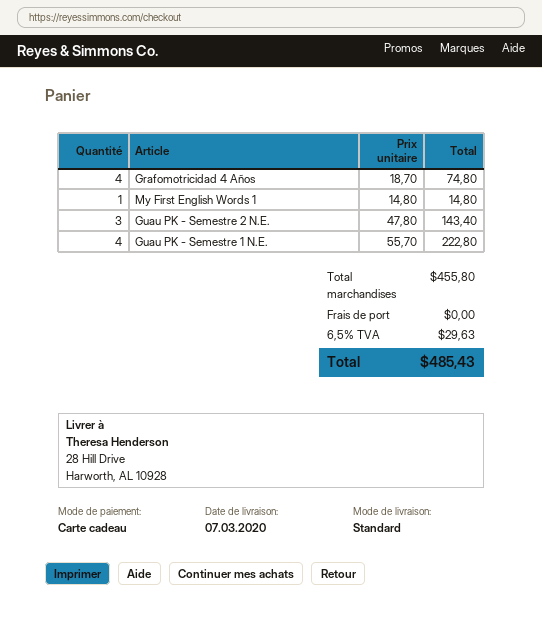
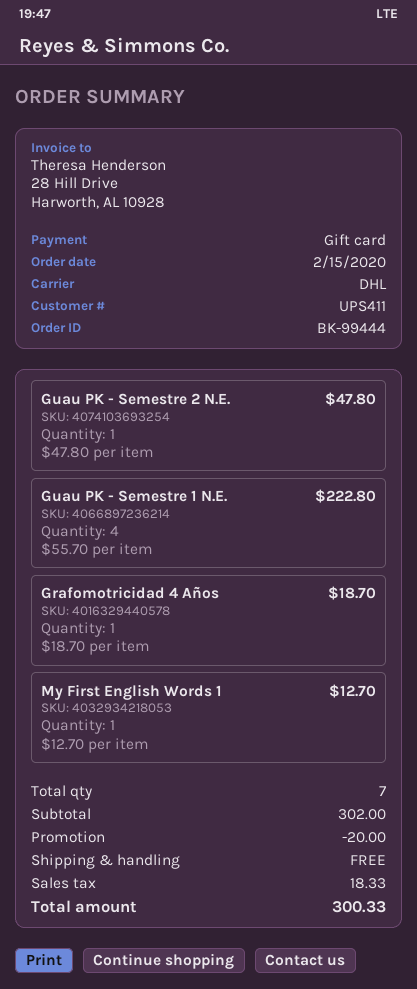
shipping method: standard -> DHL
Grafomotricidad 4 Años: 4 x 18.70 = 74.80 -> 1 x 18.70 = 18.70
My First English Words 1: 1 x 14.80 = 14.80 -> 1 x 12.70 = 12.70
Guau PK - Semestre 2 N.E.: 3 x 47.80 = 143.40 -> 1 x 47.80 = 47.80
subtotal: 455.80 -> 302.00
discount: none -> 20.00
tax: 29.63 -> 18.33
total: 485.43 -> 300.33

